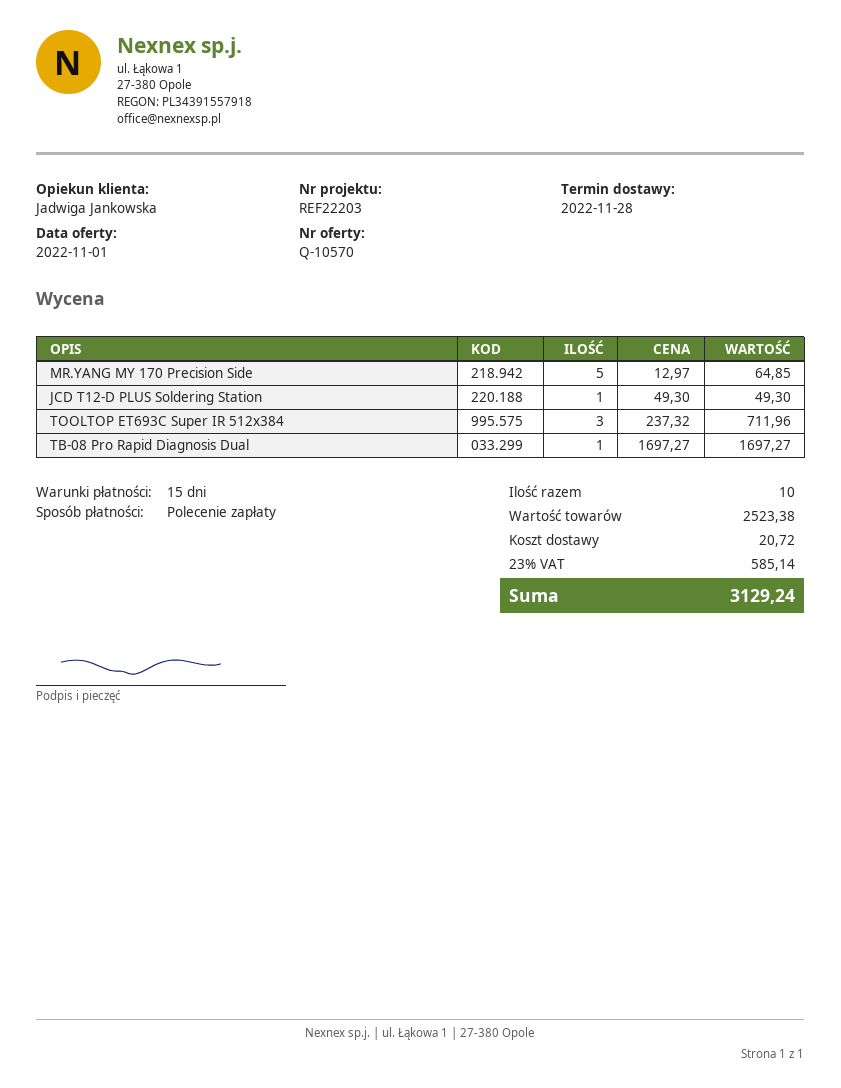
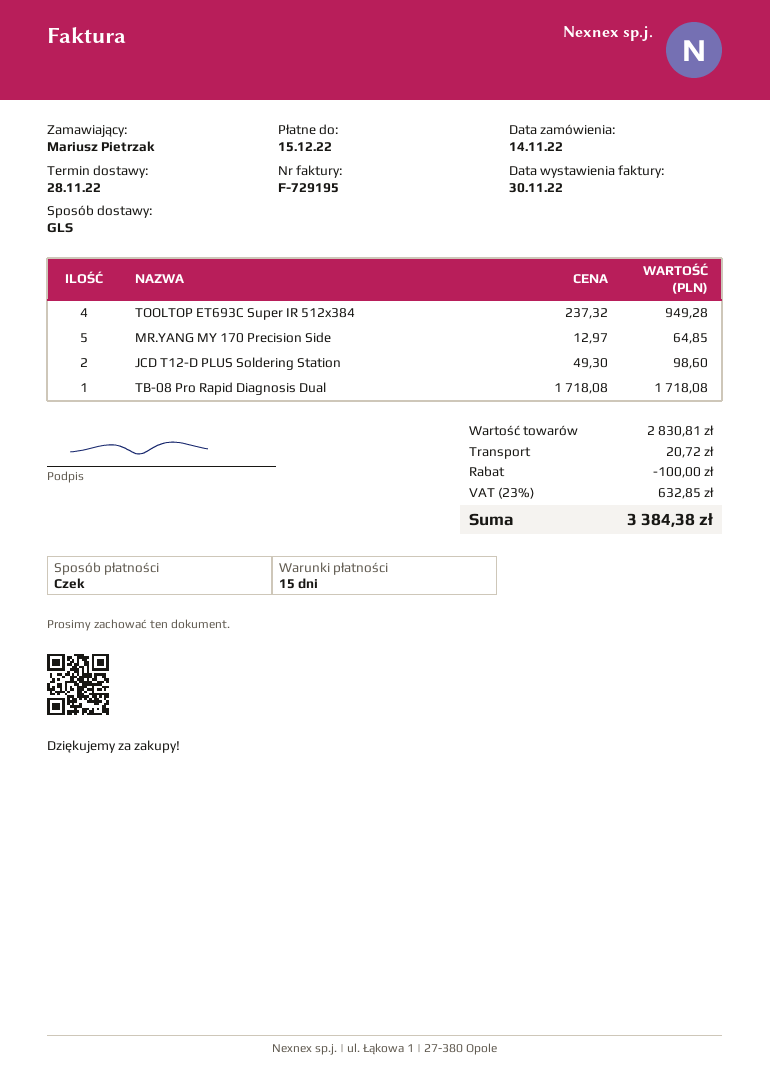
payment method: direct debit -> cheque
JCD T12-D PLUS Soldering Station: 1 x 49.30 = 49.30 -> 2 x 49.30 = 98.60
TOOLTOP ET693C Super IR 512x384: 3 x 237.32 = 711.96 -> 4 x 237.32 = 949.28
TB-08 Pro Rapid Diagnosis Dual: 1 x 1697.27 = 1697.27 -> 1 x 1718.08 = 1718.08
subtotal: 2523.38 -> 2830.81
discount: none -> 100.00
tax: 23% = 585.14 -> 23% = 632.85
total: 3129.24 -> 3384.38

